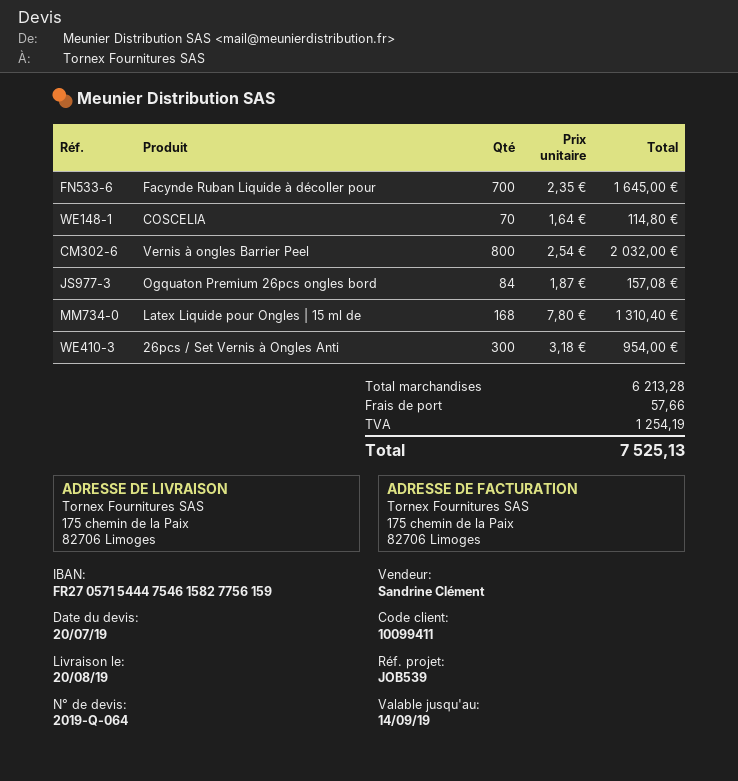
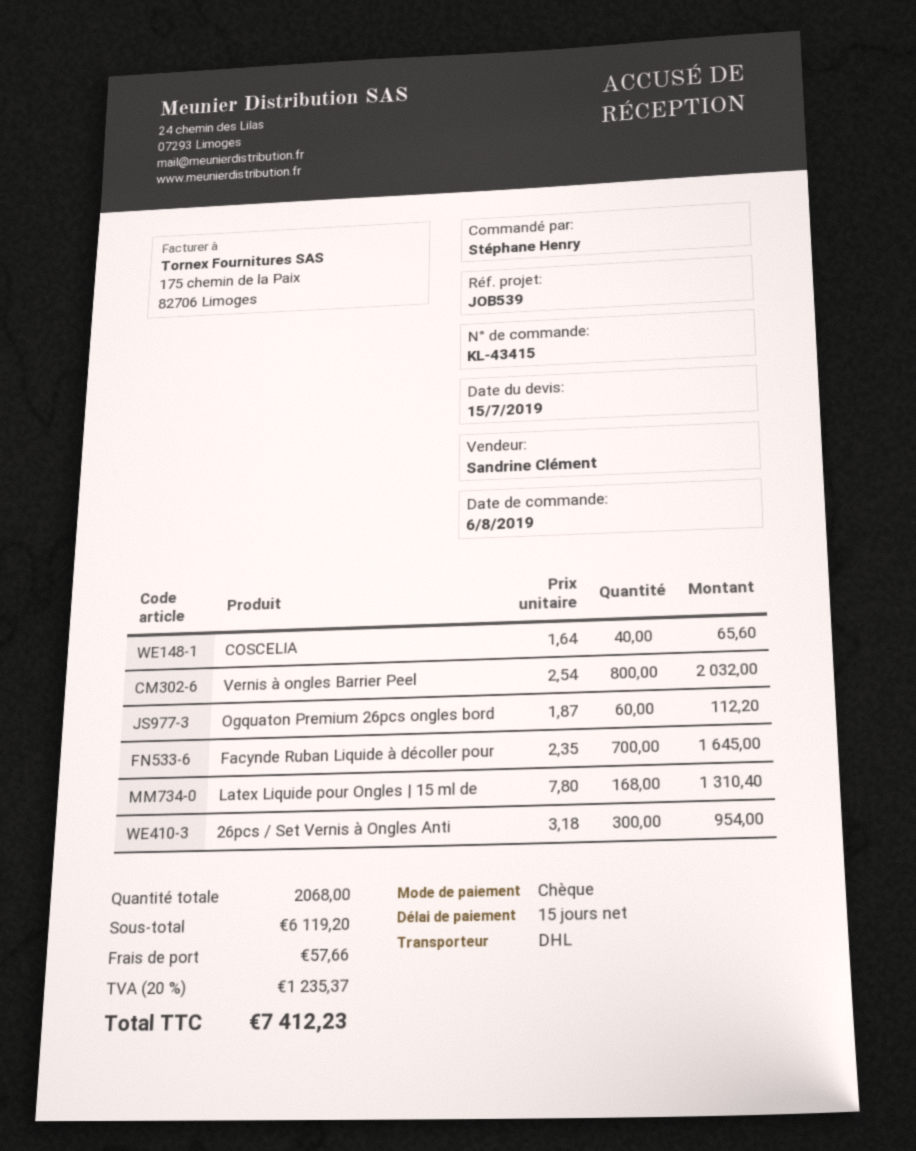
quote date: 2019-07-20 -> 2019-07-15
COSCELIA: 70 x 1.64 = 114.80 -> 40 x 1.64 = 65.60
Ogquaton Premium 26pcs ongles bord: 84 x 1.87 = 157.08 -> 60 x 1.87 = 112.20
subtotal: 6213.28 -> 6119.20
tax: 1254.19 -> 1235.37
total: 7525.13 -> 7412.23

